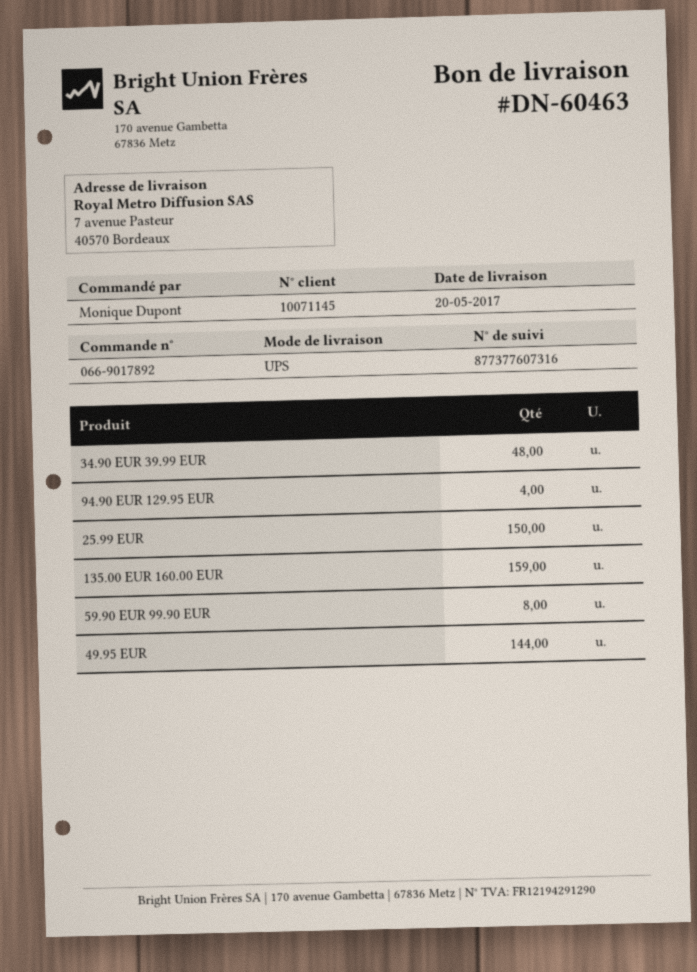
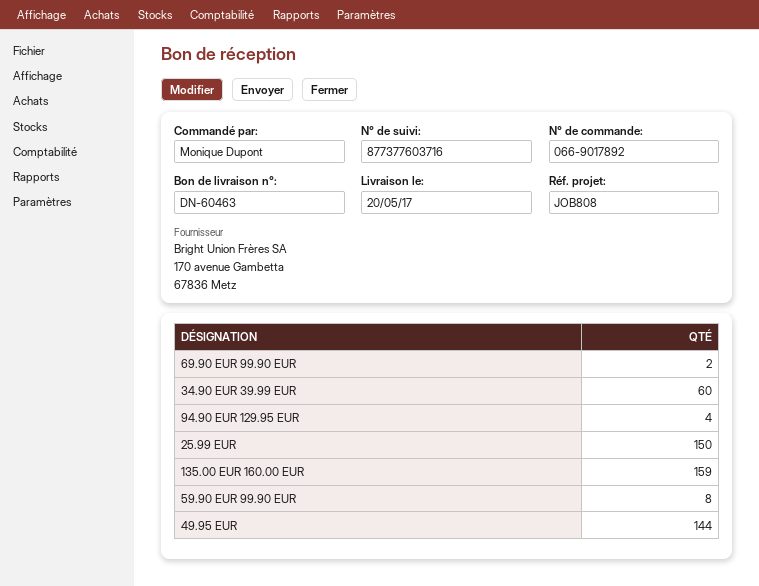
tracking number: 877377607316 -> 877377603716
34.90 EUR 39.99 EUR: 48 -> 60
69.90 EUR 99.90 EUR: none -> 2

